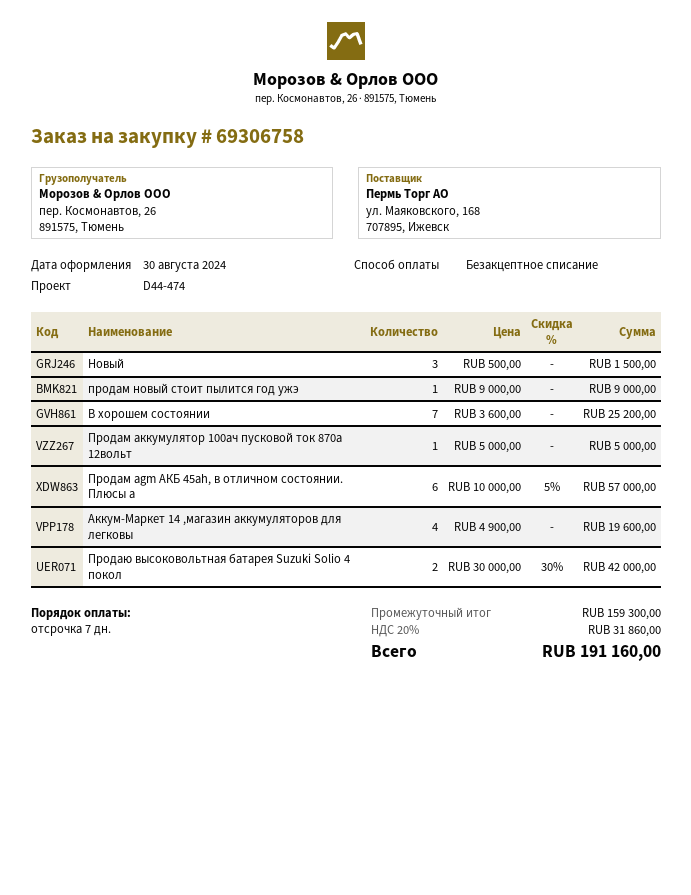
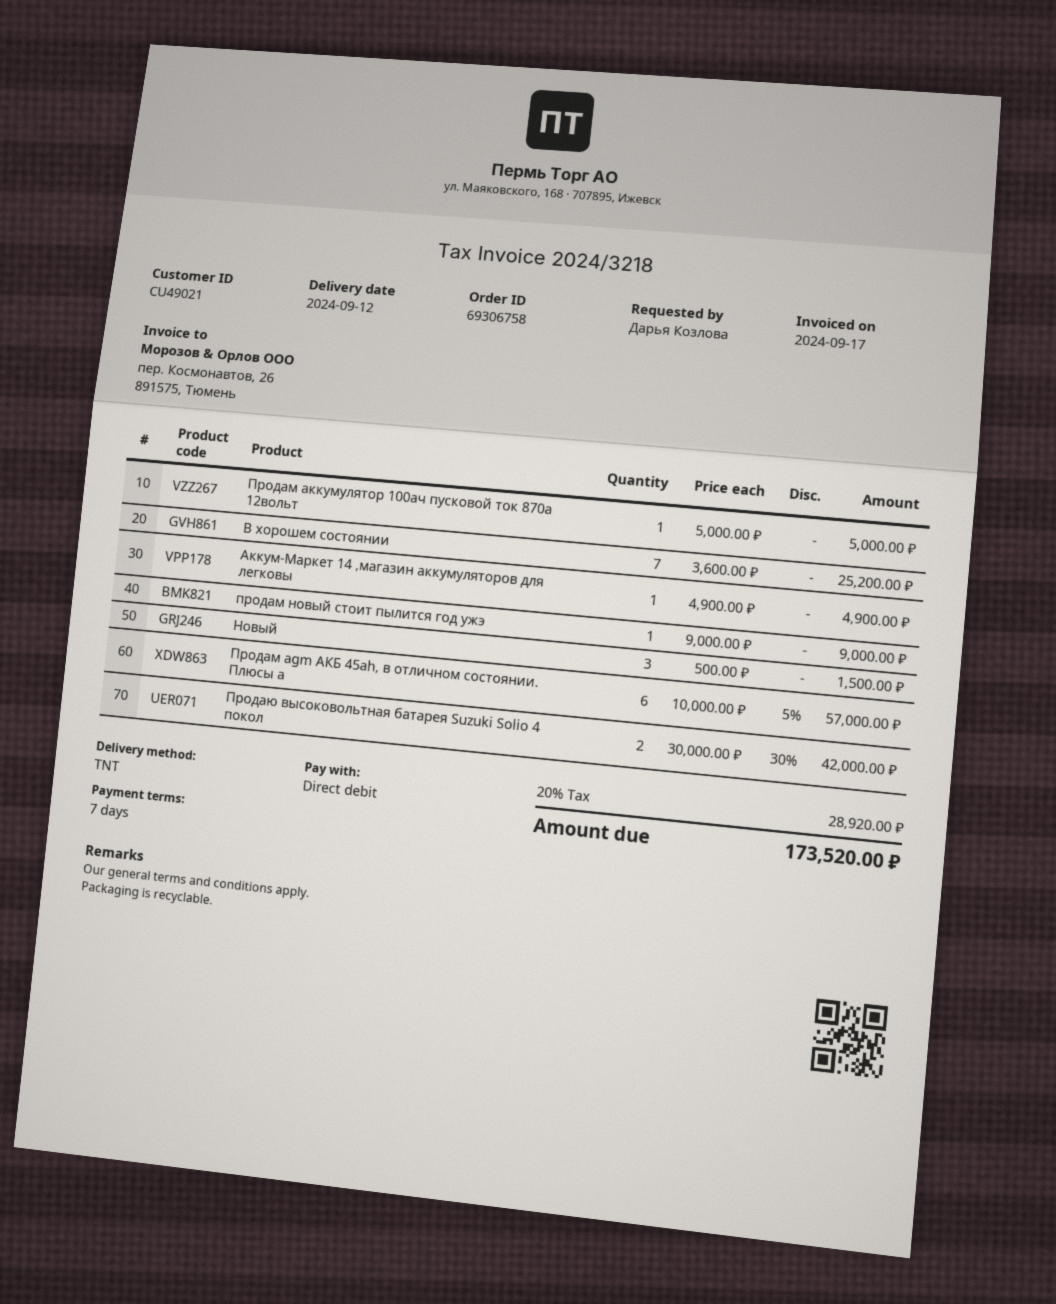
Аккум-Маркет 14 ,магазин аккумуляторов для легковы: 4 x 4900.00 = 19600.00 -> 1 x 4900.00 = 4900.00
tax: 20% = 31860.00 -> 20% = 28920.00
total: 191160.00 -> 173520.00

